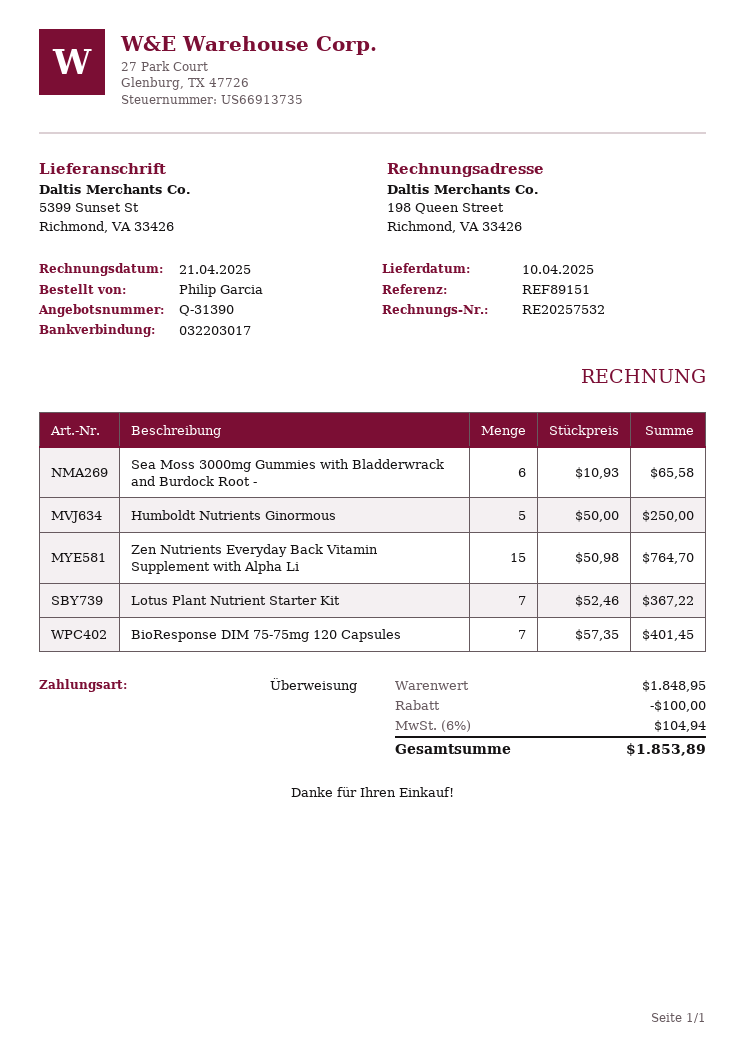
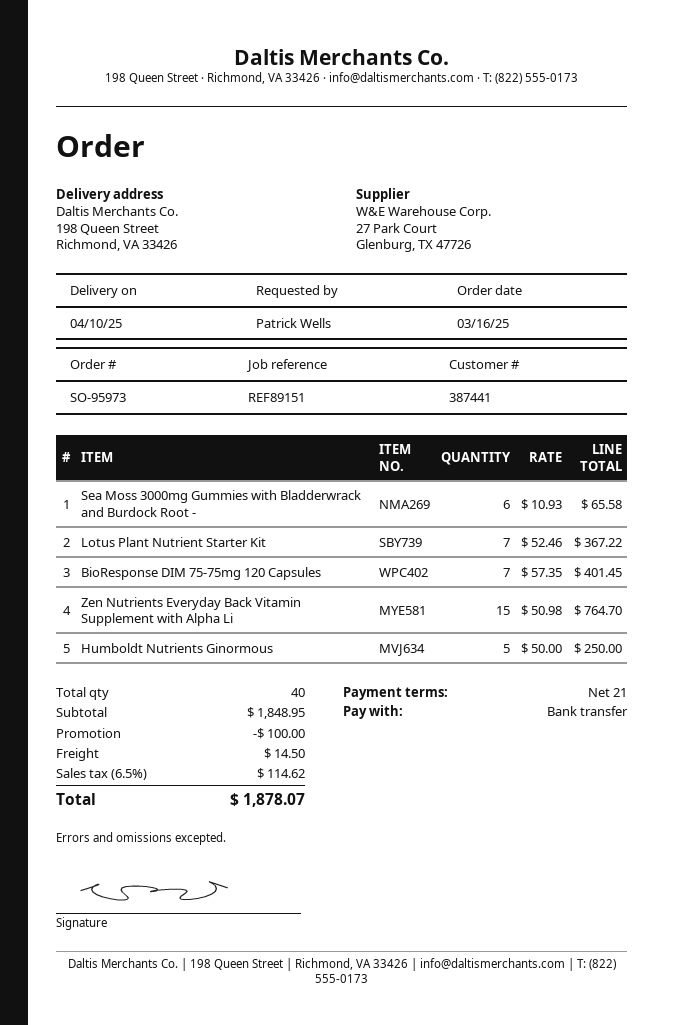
ordered by: Philip Garcia -> Patrick Wells
ship to: 5399 Sunset St, Richmond, VA 33426 -> 198 Queen Street, Richmond, VA 33426
shipping: none -> 14.50
tax: 6% = 104.94 -> 6.5% = 114.62
total: 1853.89 -> 1878.07

